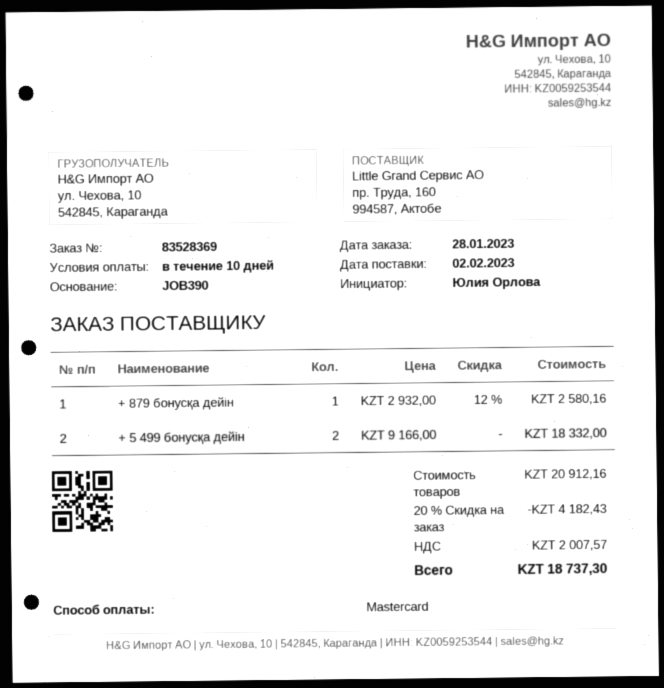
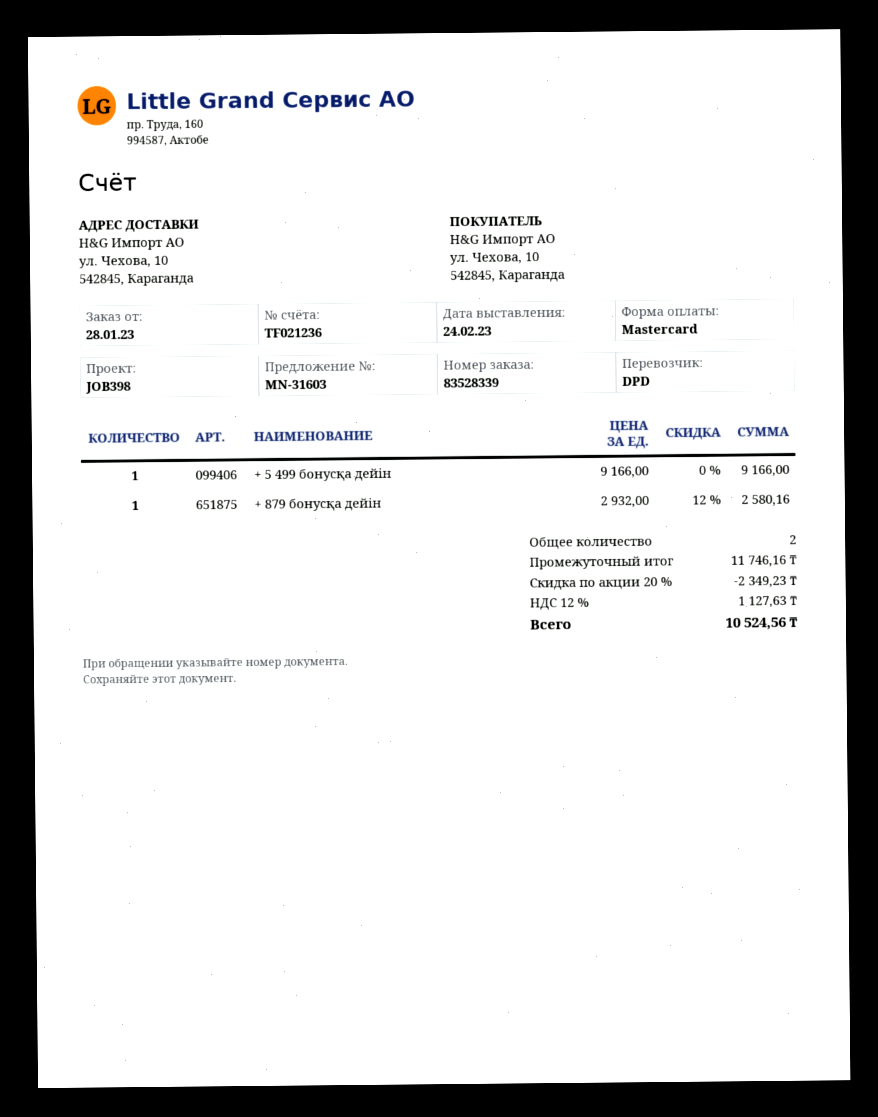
order number: 83528369 -> 83528339
reference: JOB390 -> JOB398
+ 5 499 бонусқа дейін: 2 x 9166.00 = 18332.00 -> 1 x 9166.00 = 9166.00
subtotal: 20912.16 -> 11746.16
discount: 20% = 4182.43 -> 20% = 2349.23
tax: 2007.57 -> 1127.63
total: 18737.30 -> 10524.56

